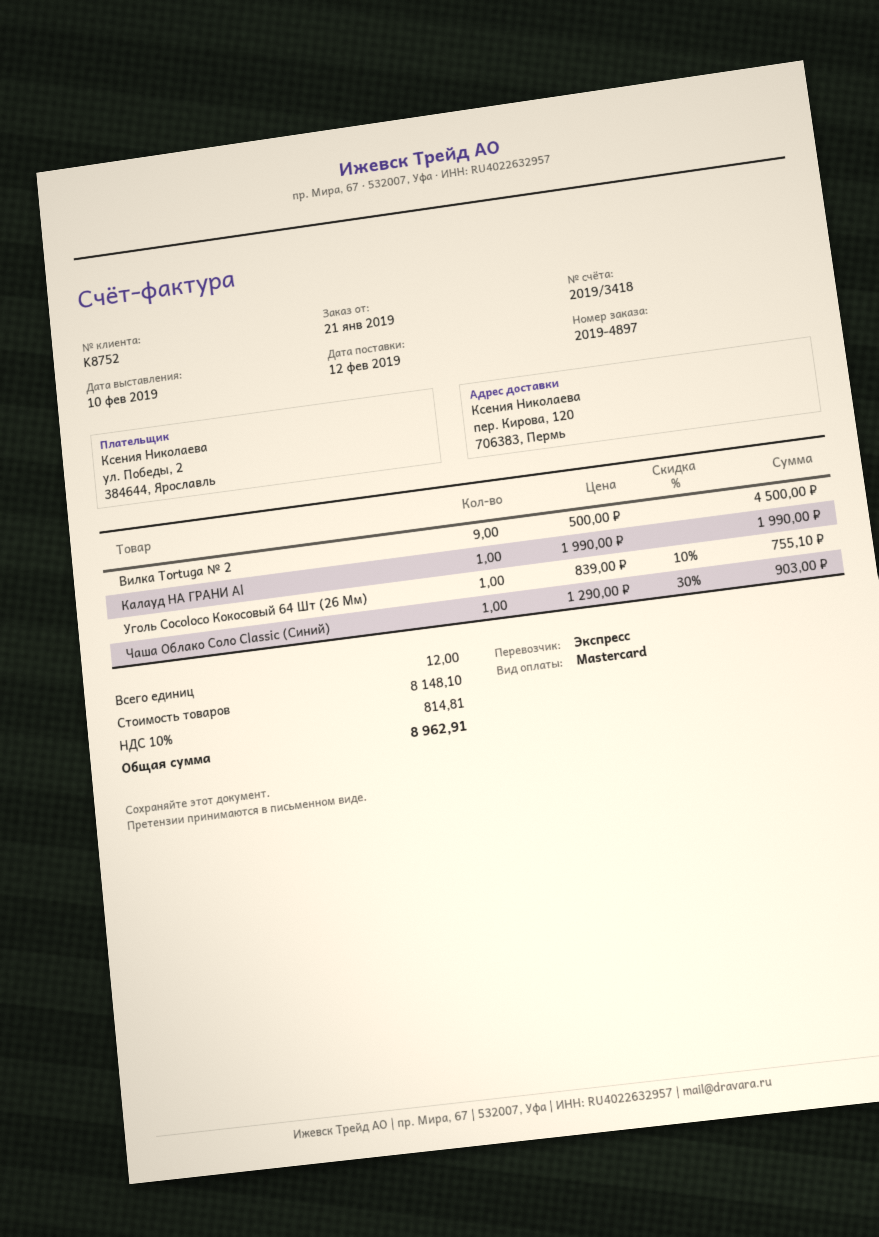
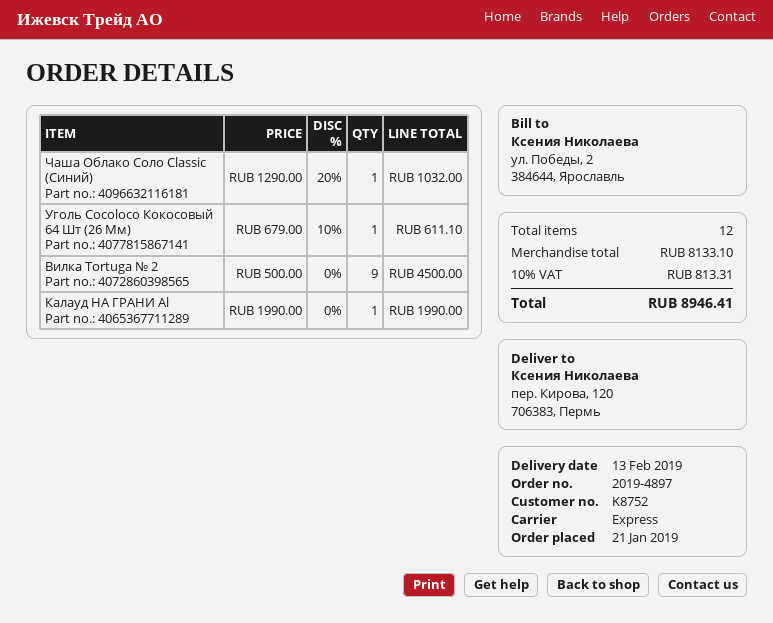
delivery date: 2019-02-12 -> 2019-02-13
Уголь Cocoloco Кокосовый 64 Шт (26 Мм): 1 x 839.00 - 10% = 755.10 -> 1 x 679.00 - 10% = 611.10
Чаша Облако Соло Classic (Синий): 1 x 1290.00 - 30% = 903.00 -> 1 x 1290.00 - 20% = 1032.00
subtotal: 8148.10 -> 8133.10
tax: 10% = 814.81 -> 10% = 813.31
total: 8962.91 -> 8946.41

